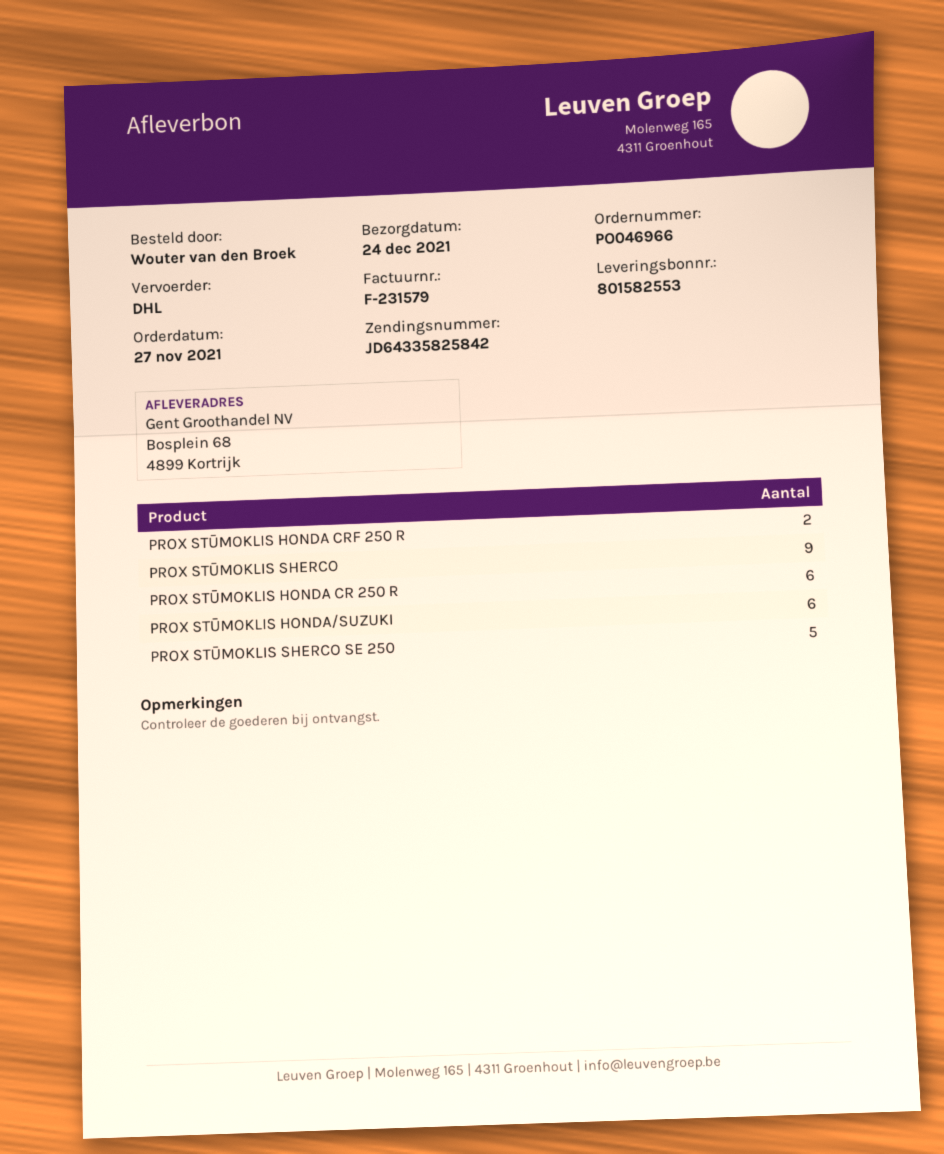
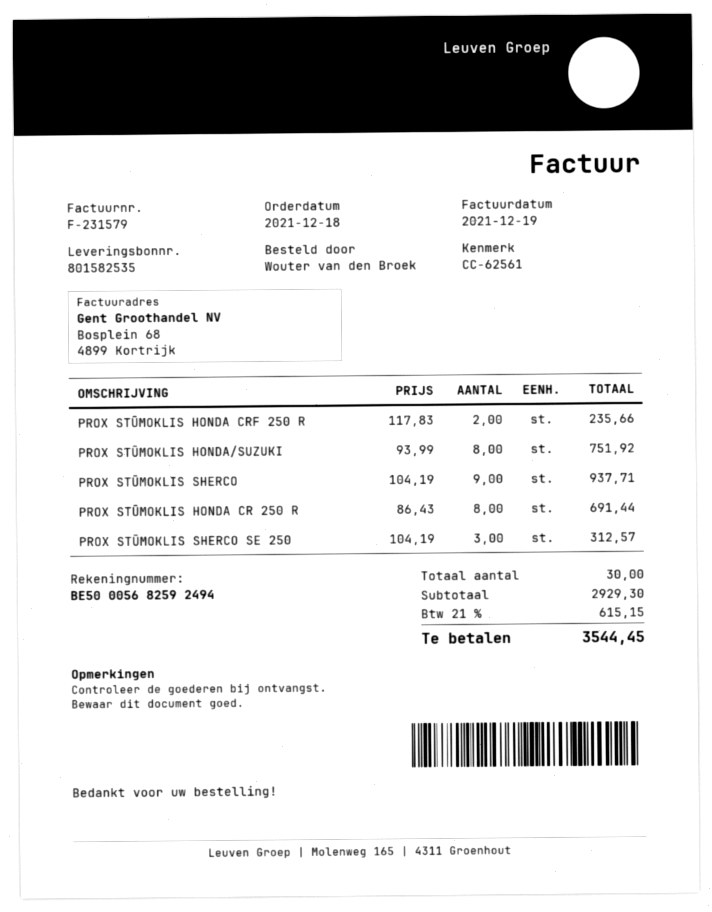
order date: 2021-11-27 -> 2021-12-18
delivery note number: 801582553 -> 801582535
PROX STŪMOKLIS HONDA CR 250 R: 6 -> 8
PROX STŪMOKLIS HONDA/SUZUKI: 6 -> 8
PROX STŪMOKLIS SHERCO SE 250: 5 -> 3

